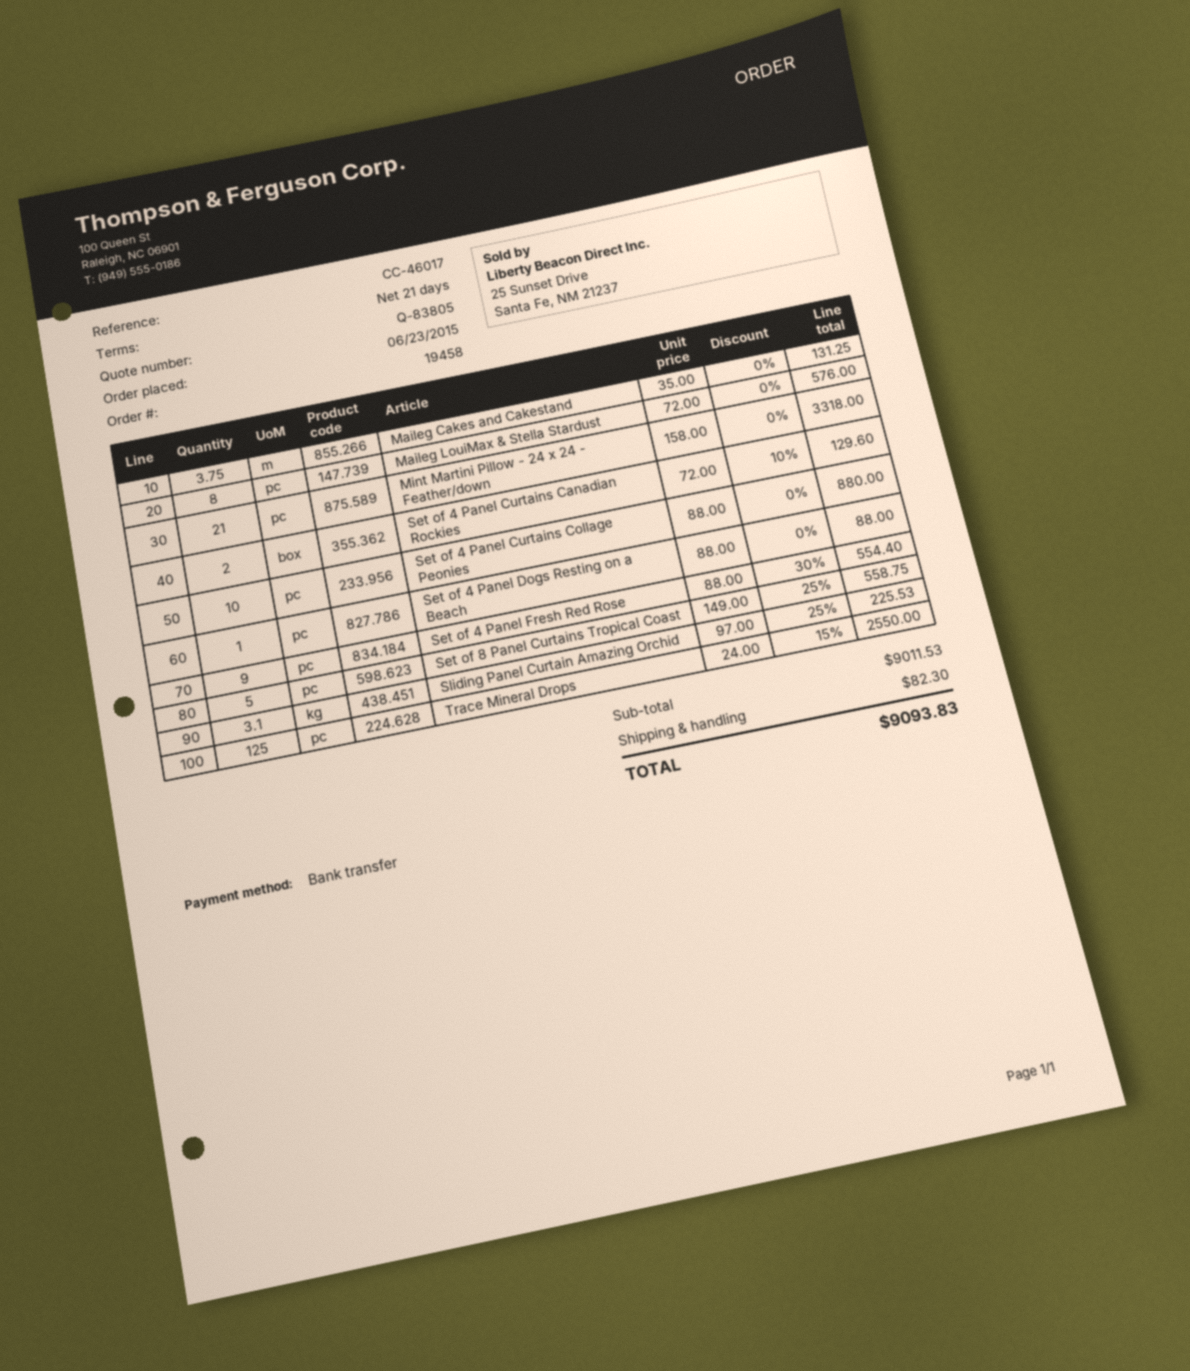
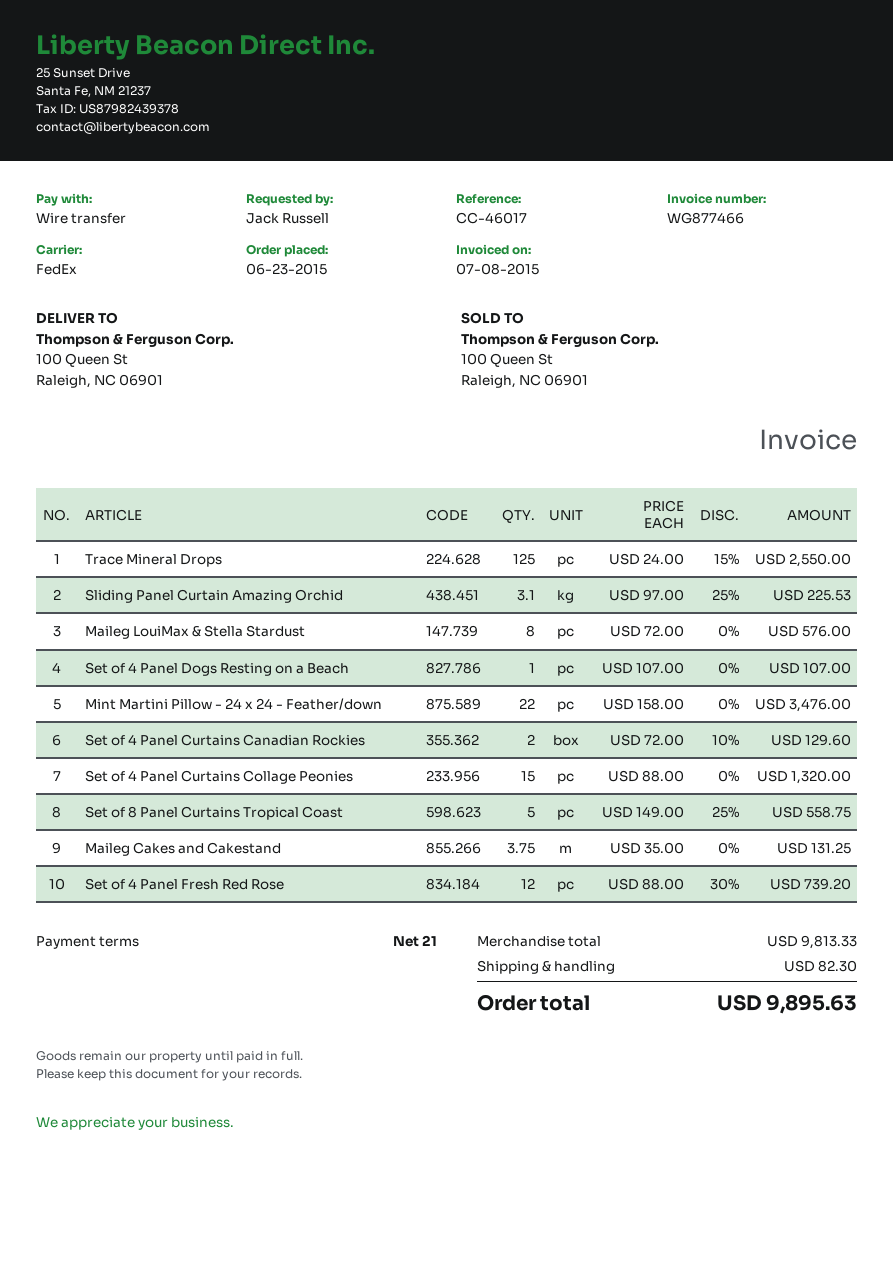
Mint Martini Pillow - 24 x 24 - Feather/down: 21 x 158.00 = 3318.00 -> 22 x 158.00 = 3476.00
Set of 4 Panel Curtains Collage Peonies: 10 x 88.00 = 880.00 -> 15 x 88.00 = 1320.00
Set of 4 Panel Dogs Resting on a Beach: 1 x 88.00 = 88.00 -> 1 x 107.00 = 107.00
Set of 4 Panel Fresh Red Rose: 9 x 88.00 - 30% = 554.40 -> 12 x 88.00 - 30% = 739.20
subtotal: 9011.53 -> 9813.33
total: 9093.83 -> 9895.63

